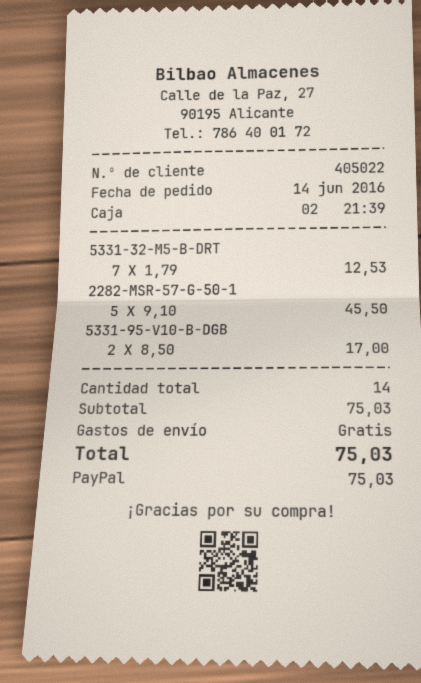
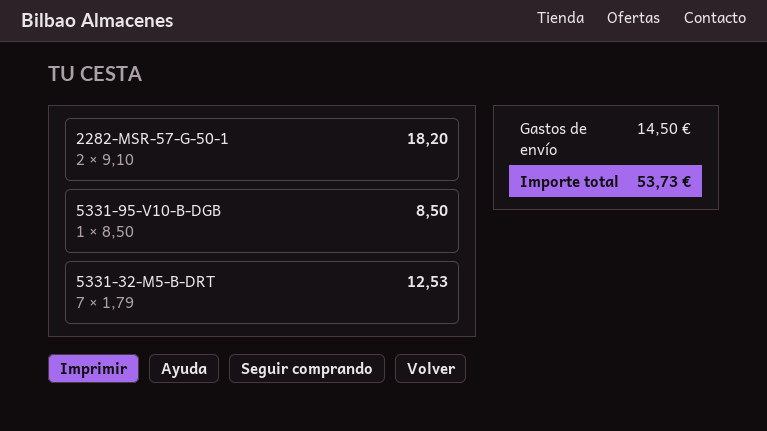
2282-MSR-57-G-50-1: 5 x 9.10 = 45.50 -> 2 x 9.10 = 18.20
5331-95-V10-B-DGB: 2 x 8.50 = 17.00 -> 1 x 8.50 = 8.50
shipping: 0.00 -> 14.50
total: 75.03 -> 53.73

